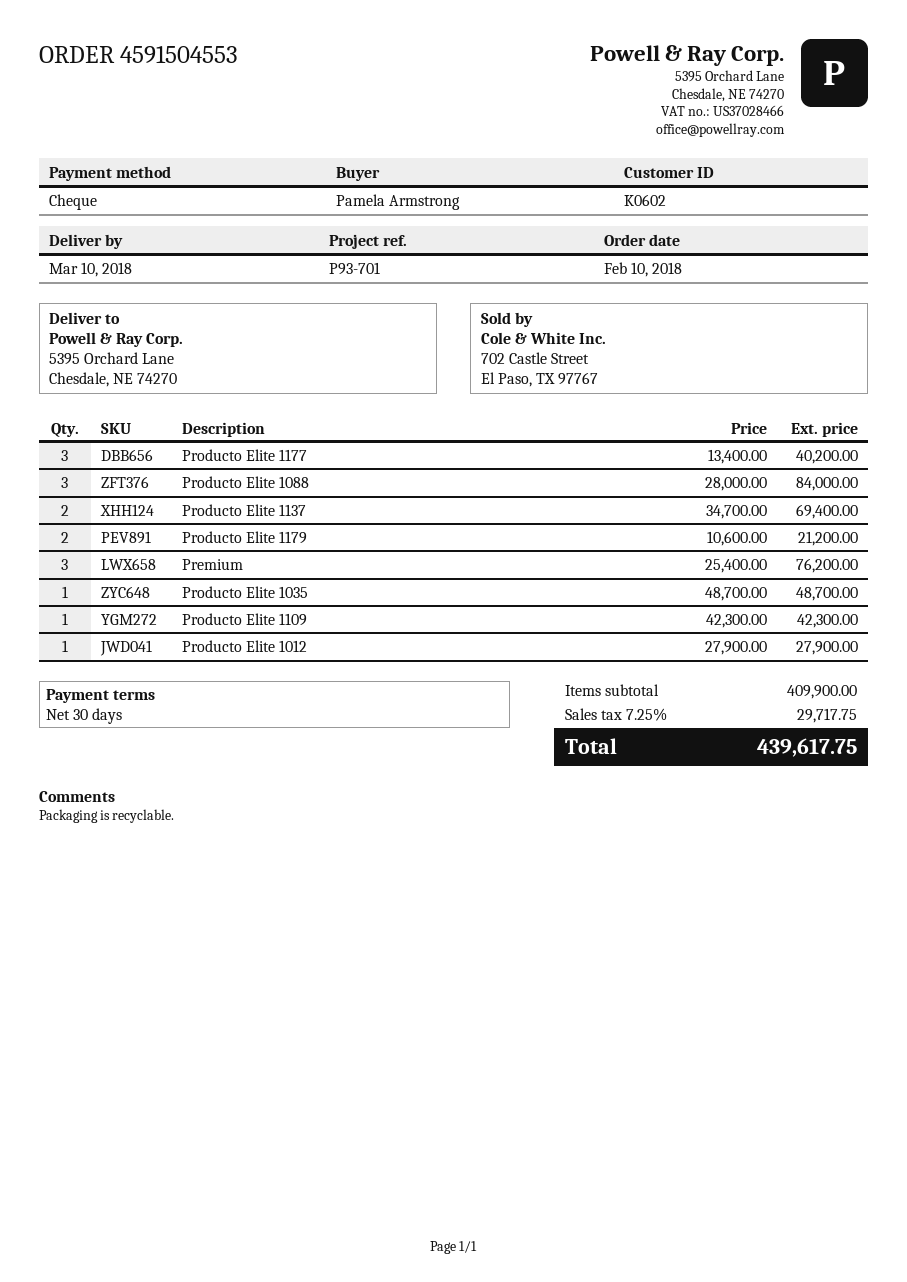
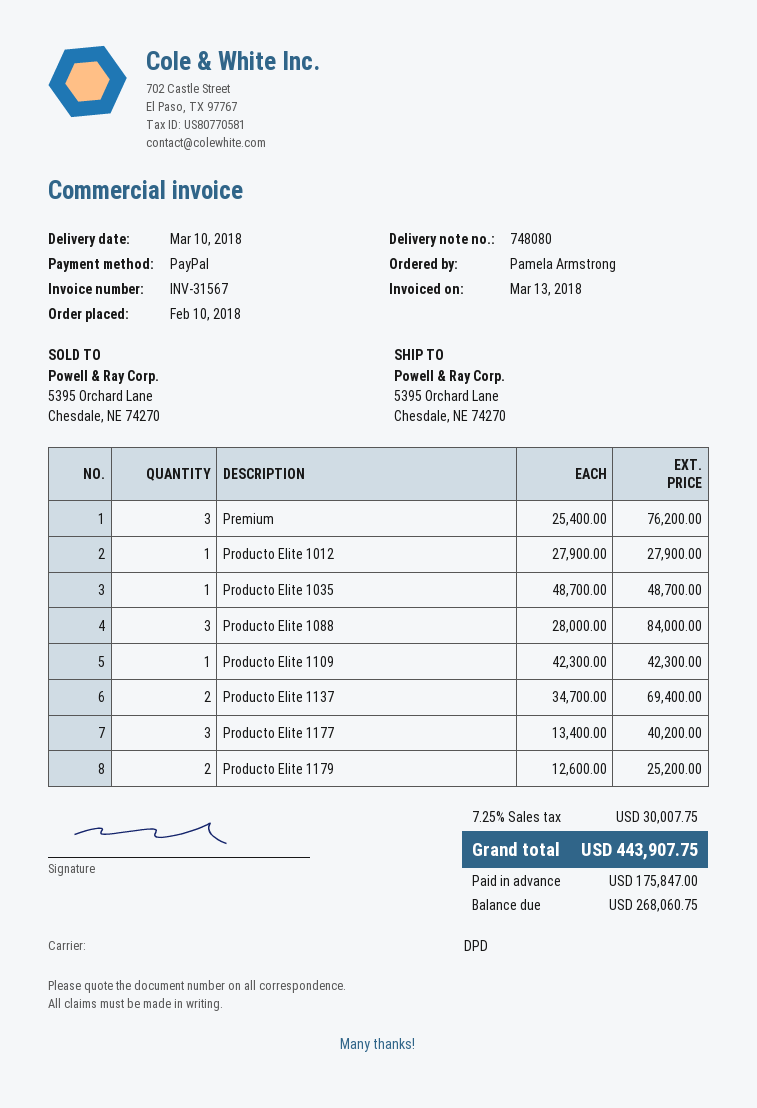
payment method: cheque -> PayPal
Producto Elite 1179: 2 x 10600.00 = 21200.00 -> 2 x 12600.00 = 25200.00
tax: 7.25% = 29717.75 -> 7.25% = 30007.75
total: 439617.75 -> 443907.75

